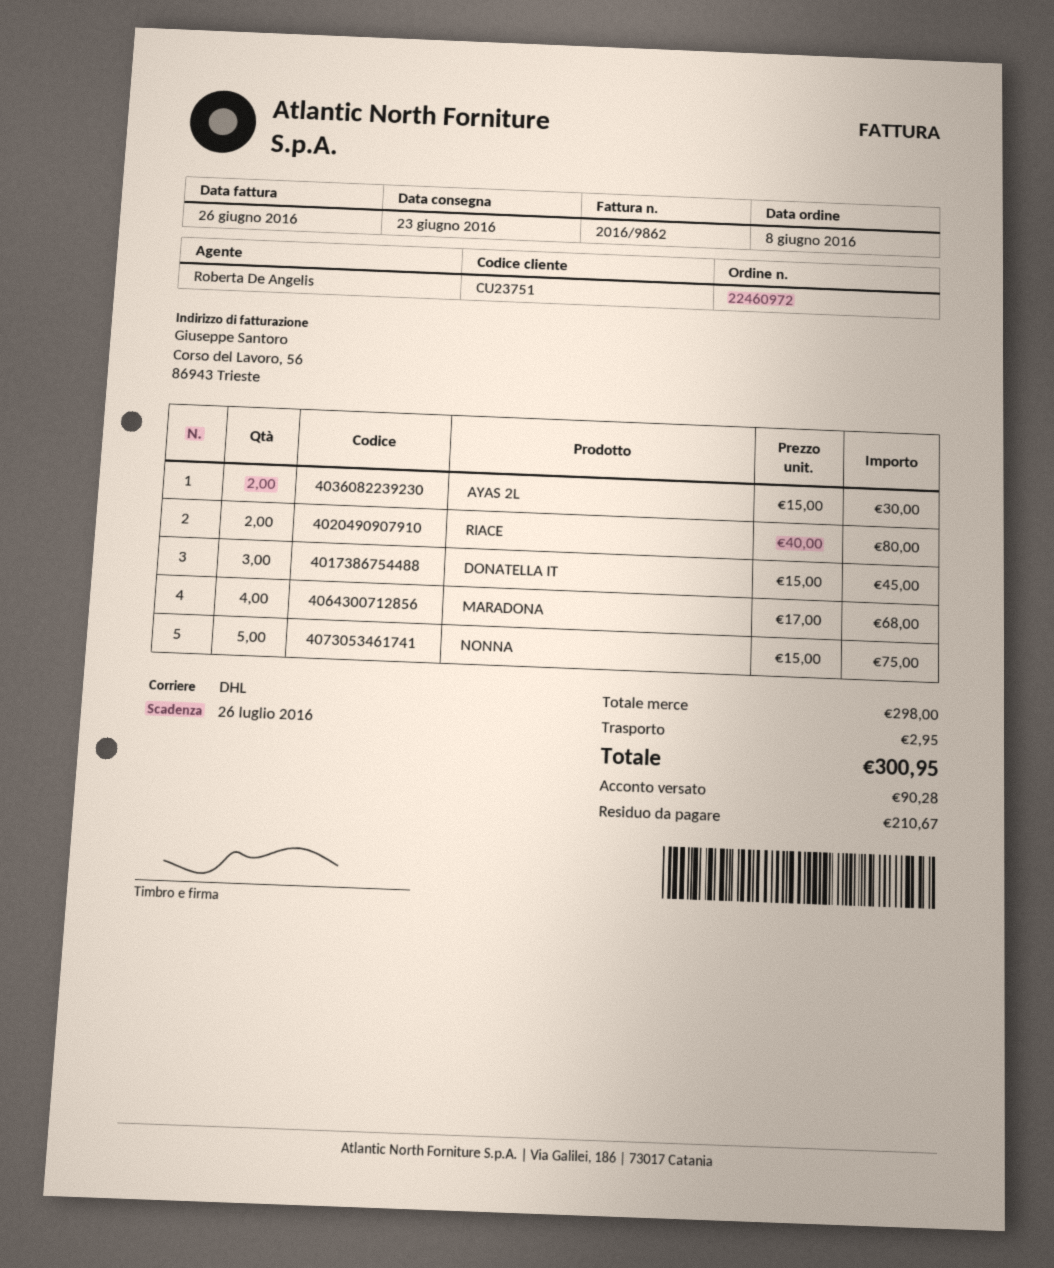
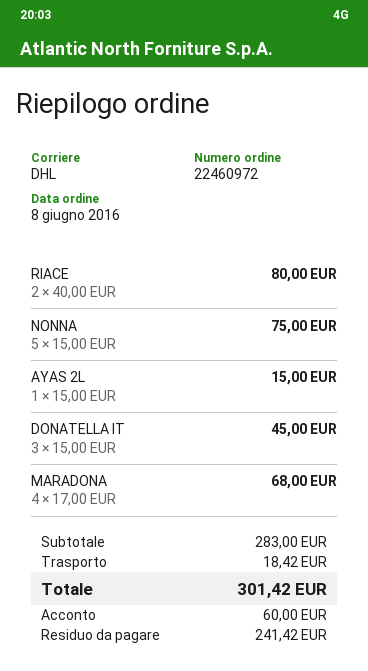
AYAS 2L: 2 x 15.00 = 30.00 -> 1 x 15.00 = 15.00
subtotal: 298.00 -> 283.00
shipping: 2.95 -> 18.42
total: 300.95 -> 301.42
deposit: 90.28 -> 60.00
balance: 210.67 -> 241.42

